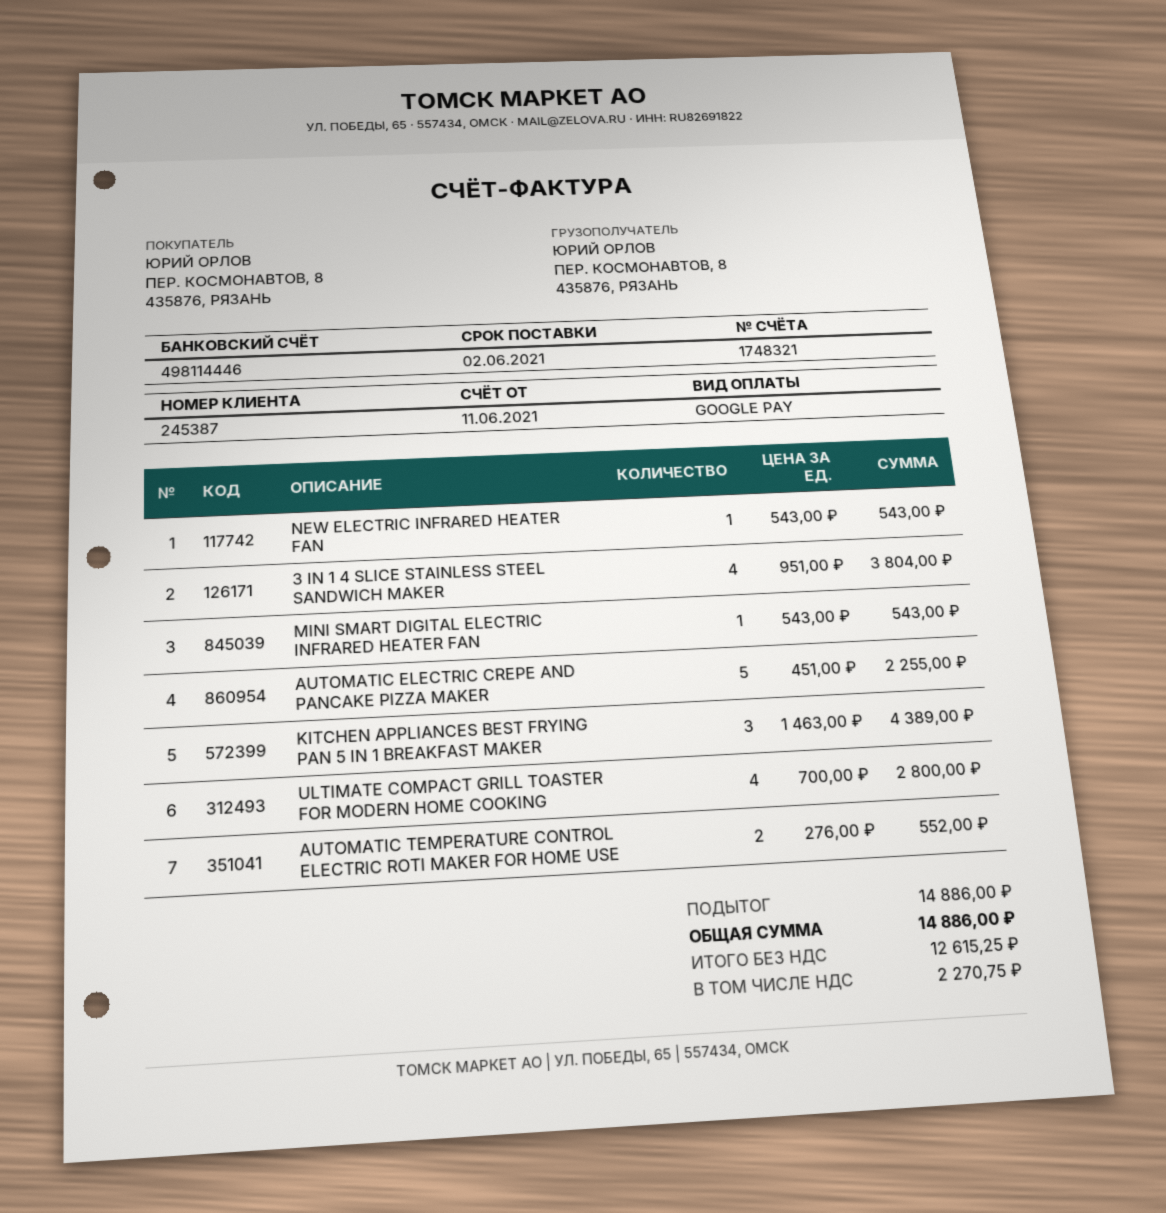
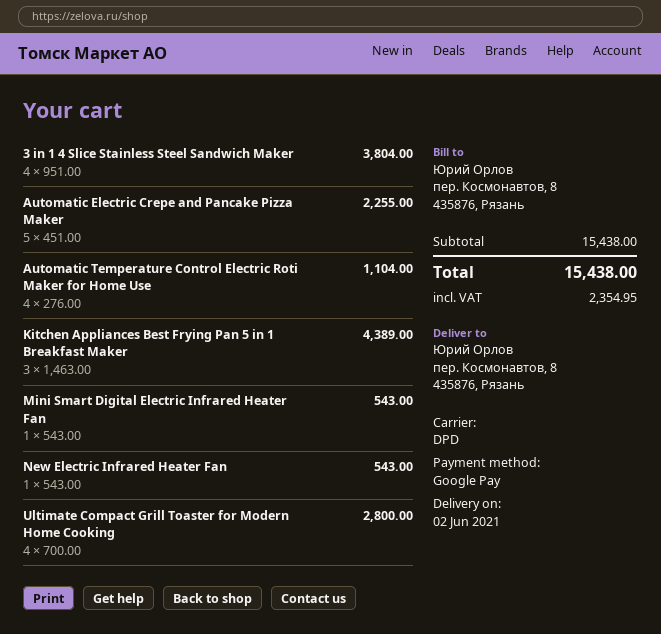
AUTOMATIC TEMPERATURE CONTROL ELECTRIC ROTI MAKER FOR HOME USE: 2 x 276.00 = 552.00 -> 4 x 276.00 = 1104.00
subtotal: 14886.00 -> 15438.00
tax: 2270.75 -> 2354.95
total: 14886.00 -> 15438.00

